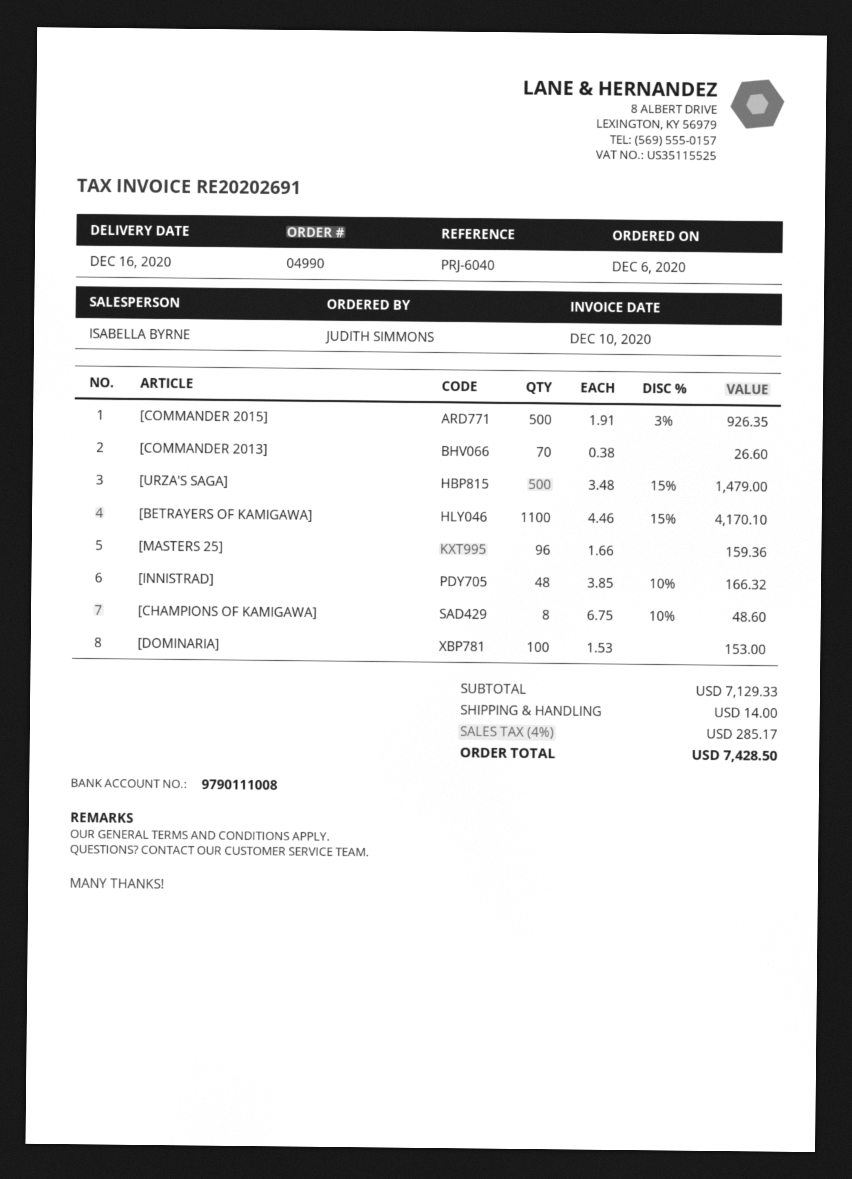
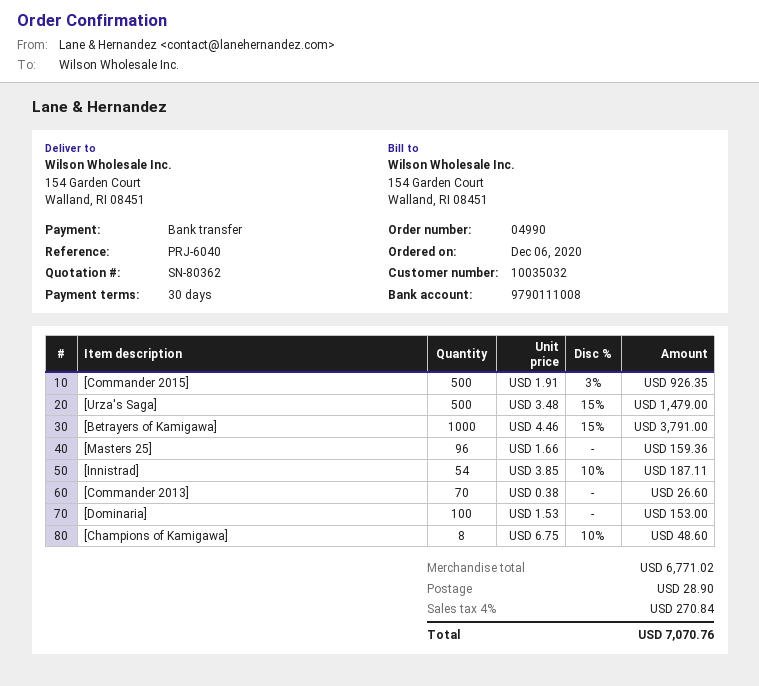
[BETRAYERS OF KAMIGAWA]: 1100 x 4.46 - 15% = 4170.10 -> 1000 x 4.46 - 15% = 3791.00
[INNISTRAD]: 48 x 3.85 - 10% = 166.32 -> 54 x 3.85 - 10% = 187.11
subtotal: 7129.33 -> 6771.02
shipping: 14.00 -> 28.90
tax: 4% = 285.17 -> 4% = 270.84
total: 7428.50 -> 7070.76

